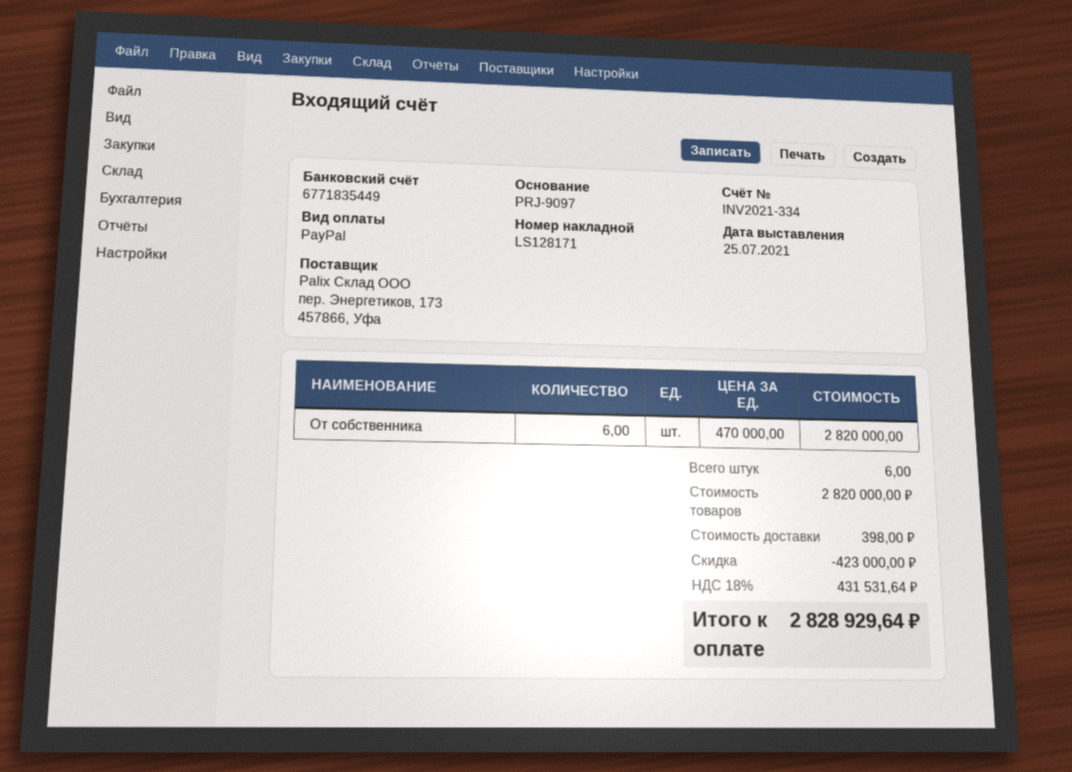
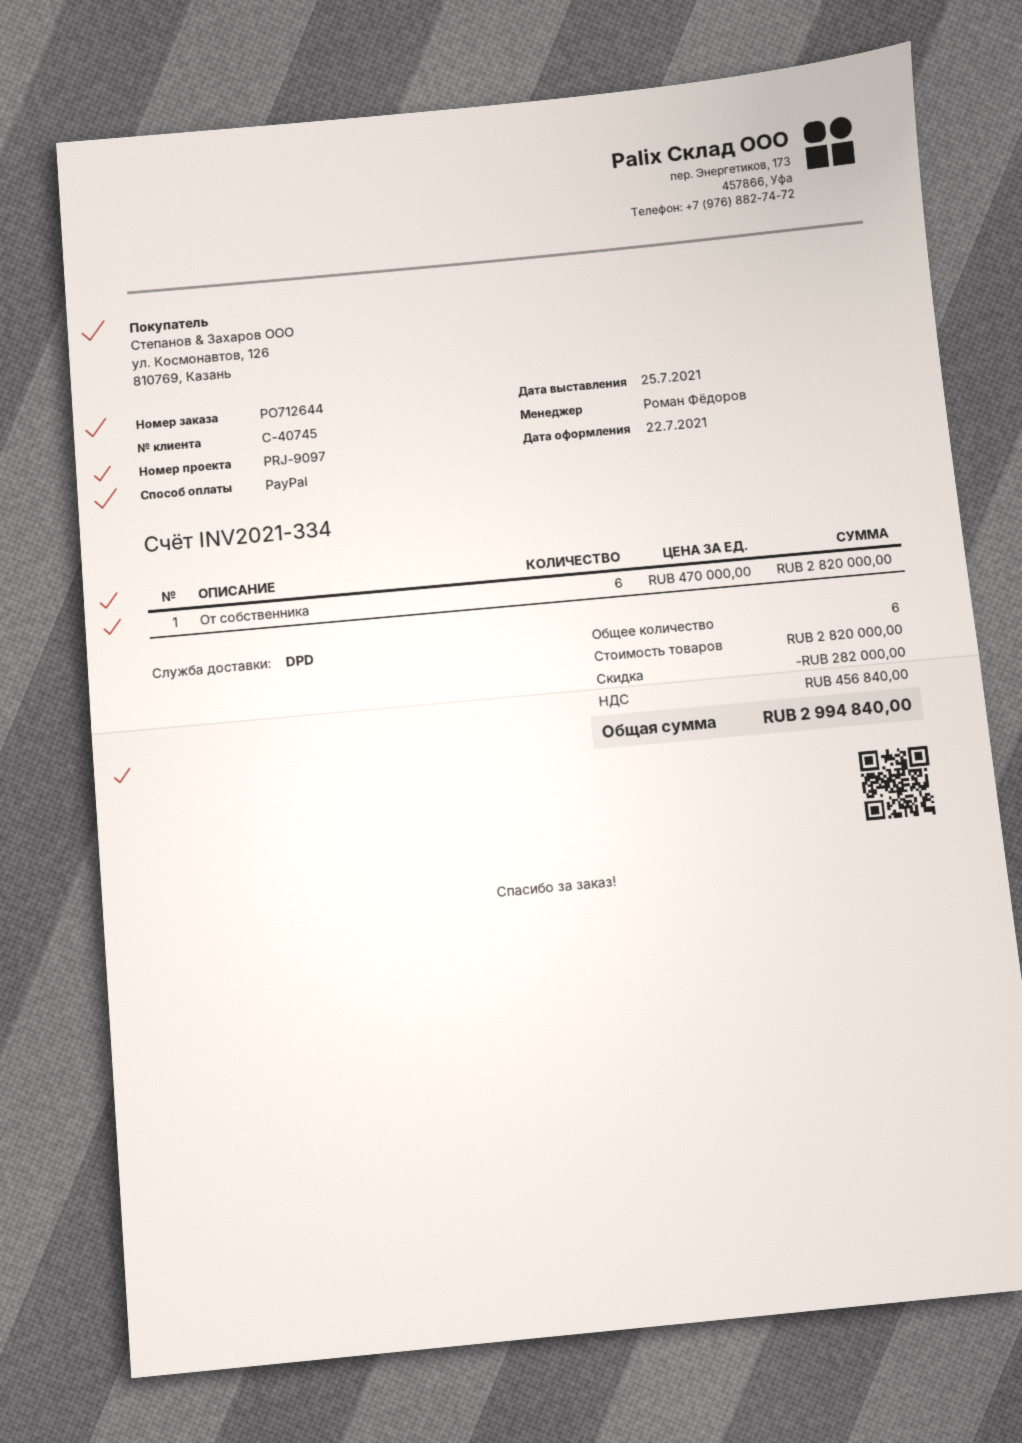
discount: 423000.00 -> 282000.00
shipping: 398.00 -> none
tax: 431531.64 -> 456840.00
total: 2828929.64 -> 2994840.00

